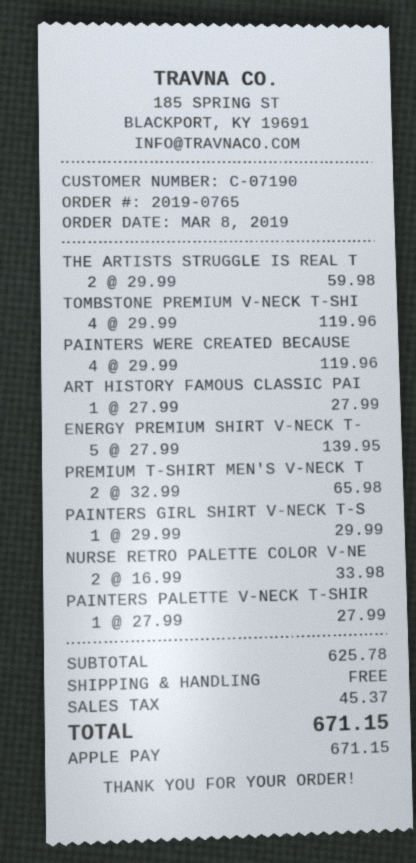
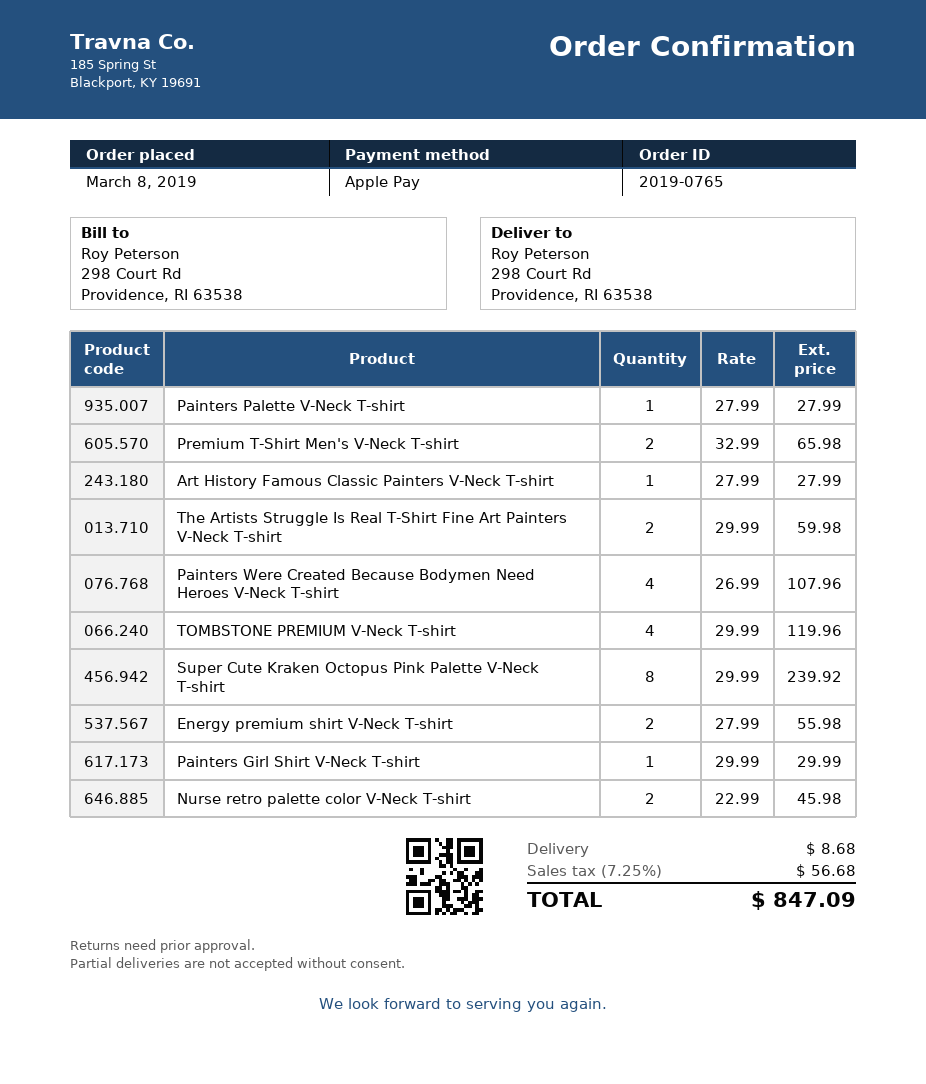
PAINTERS WERE CREATED BECAUSE: 4 x 29.99 = 119.96 -> 4 x 26.99 = 107.96
ENERGY PREMIUM SHIRT V-NECK T-: 5 x 27.99 = 139.95 -> 2 x 27.99 = 55.98
NURSE RETRO PALETTE COLOR V-NE: 2 x 16.99 = 33.98 -> 2 x 22.99 = 45.98
Super Cute Kraken Octopus Pink Palette V-Neck T-shirt: none -> 8 x 29.99 = 239.92
shipping: 0.00 -> 8.68
tax: 45.37 -> 56.68
total: 671.15 -> 847.09

